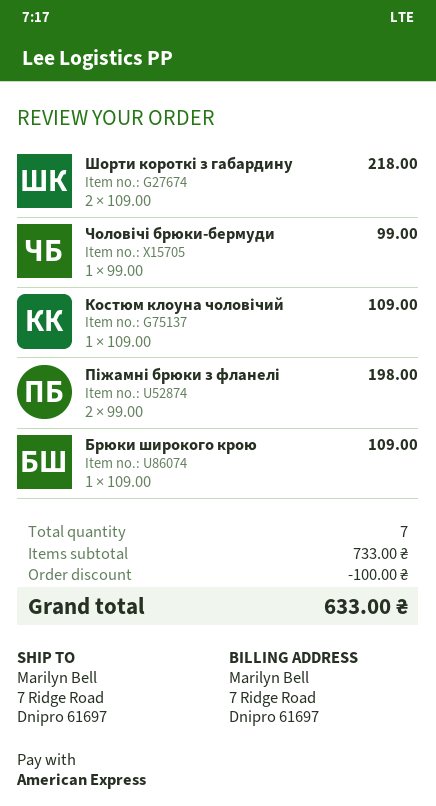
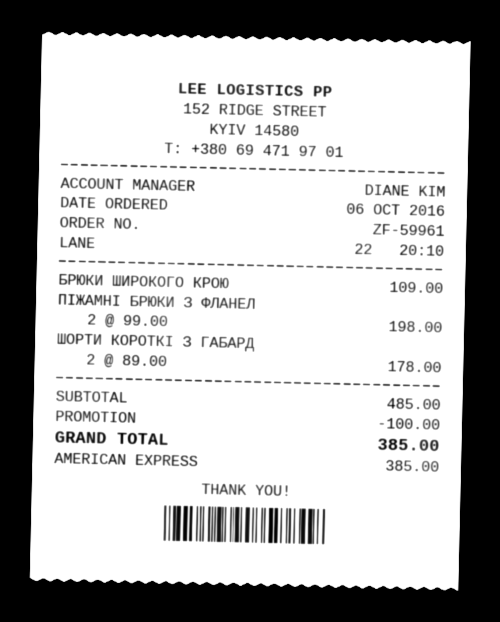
Шорти короткі з габардину: 2 x 109.00 = 218.00 -> 2 x 89.00 = 178.00
Чоловічі брюки-бермуди: 1 x 99.00 = 99.00 -> none
Костюм клоуна чоловічий: 1 x 109.00 = 109.00 -> none
subtotal: 733.00 -> 485.00
total: 633.00 -> 385.00

